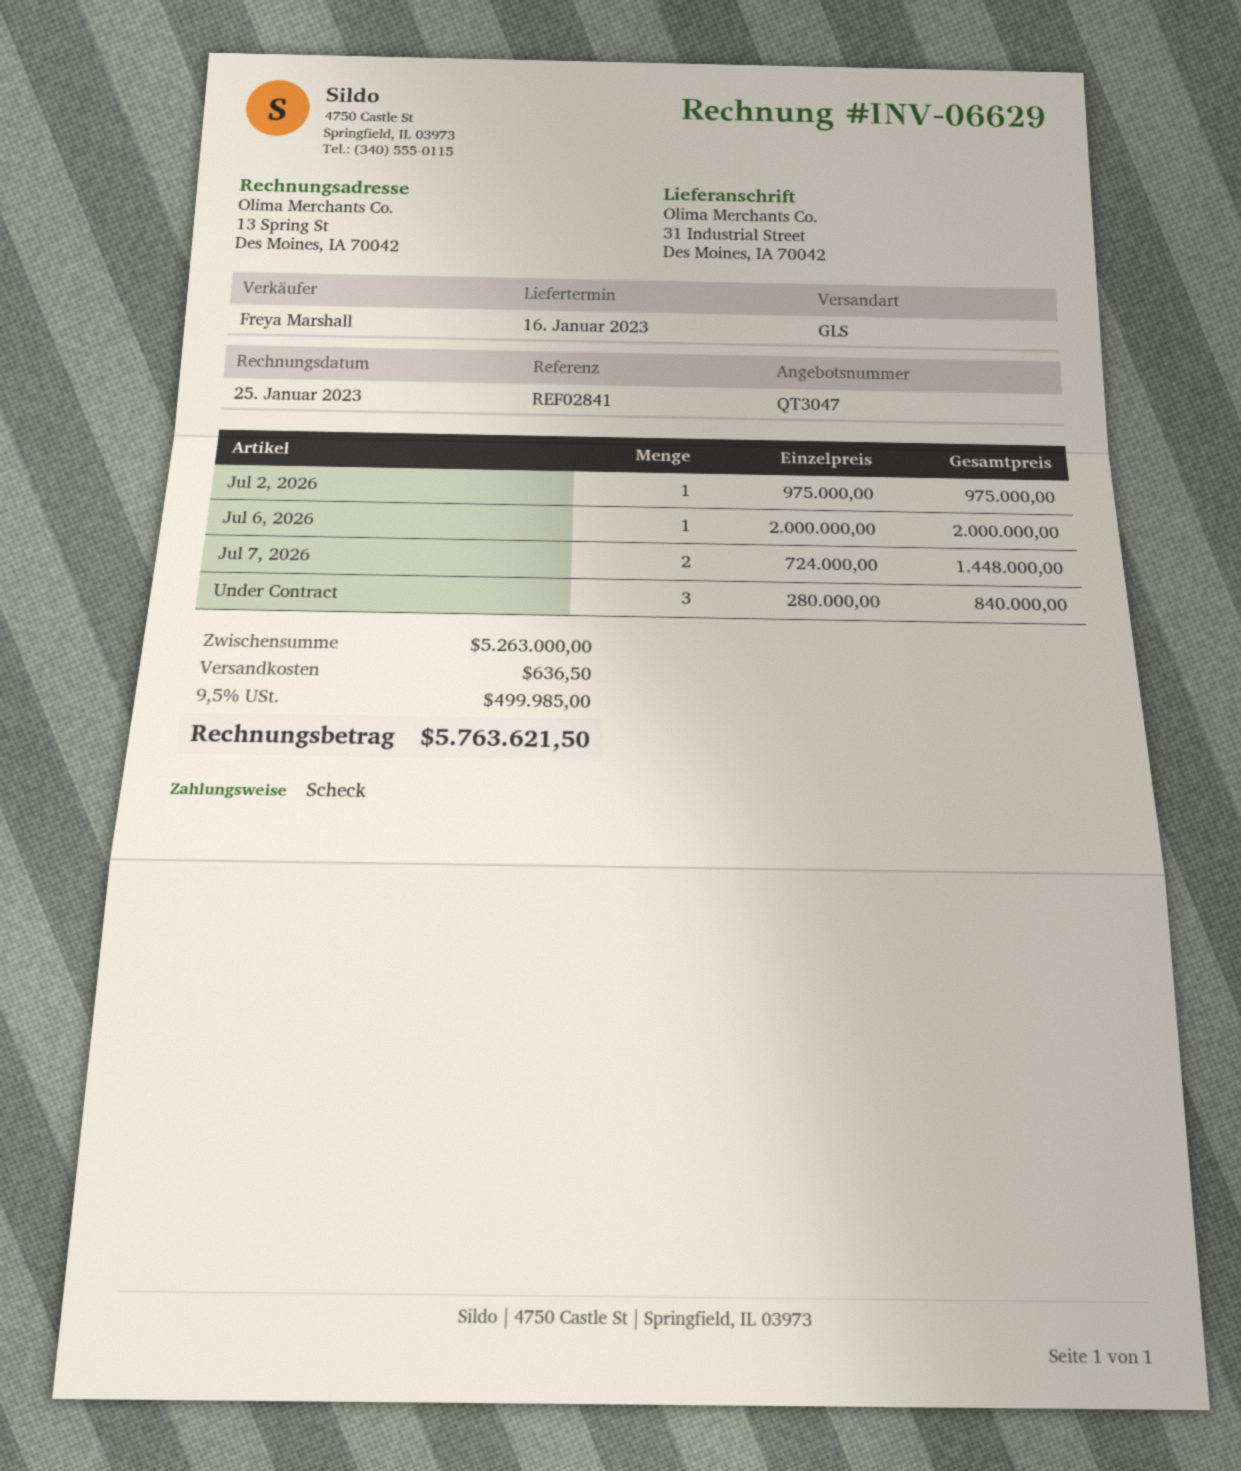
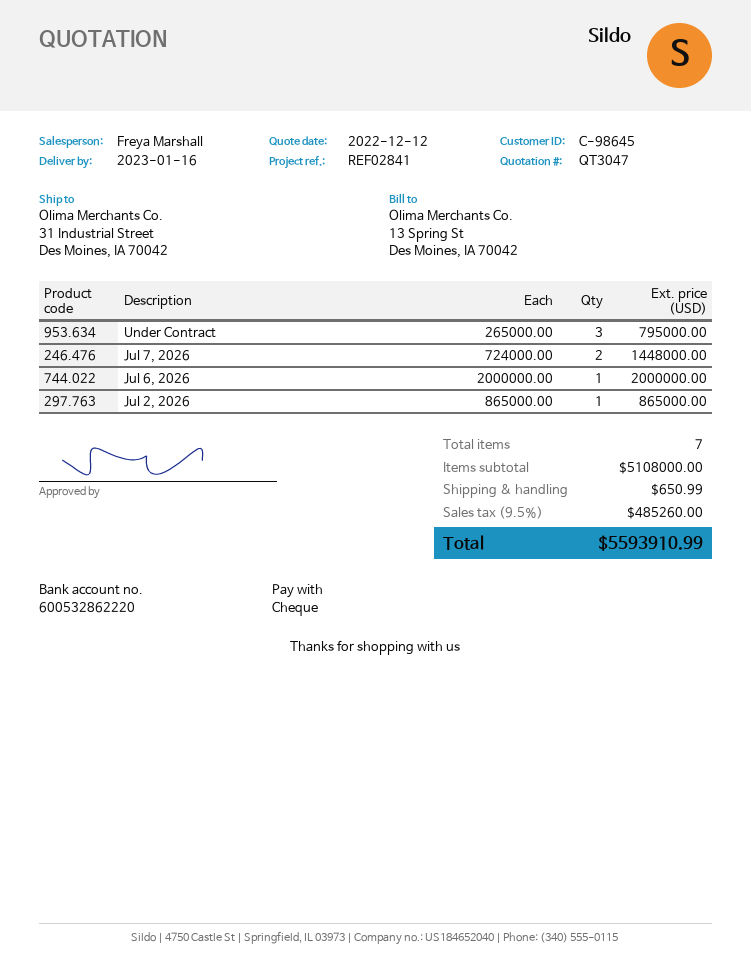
Jul 2, 2026: 1 x 975000.00 = 975000.00 -> 1 x 865000.00 = 865000.00
Under Contract: 3 x 280000.00 = 840000.00 -> 3 x 265000.00 = 795000.00
subtotal: 5263000.00 -> 5108000.00
shipping: 636.50 -> 650.99
tax: 9.5% = 499985.00 -> 9.5% = 485260.00
total: 5763621.50 -> 5593910.99

